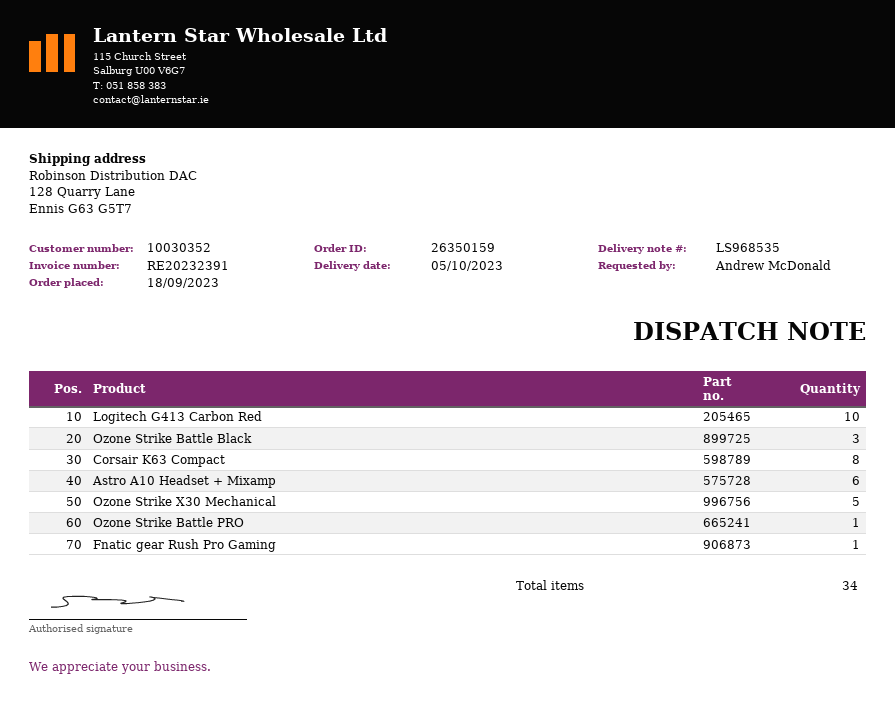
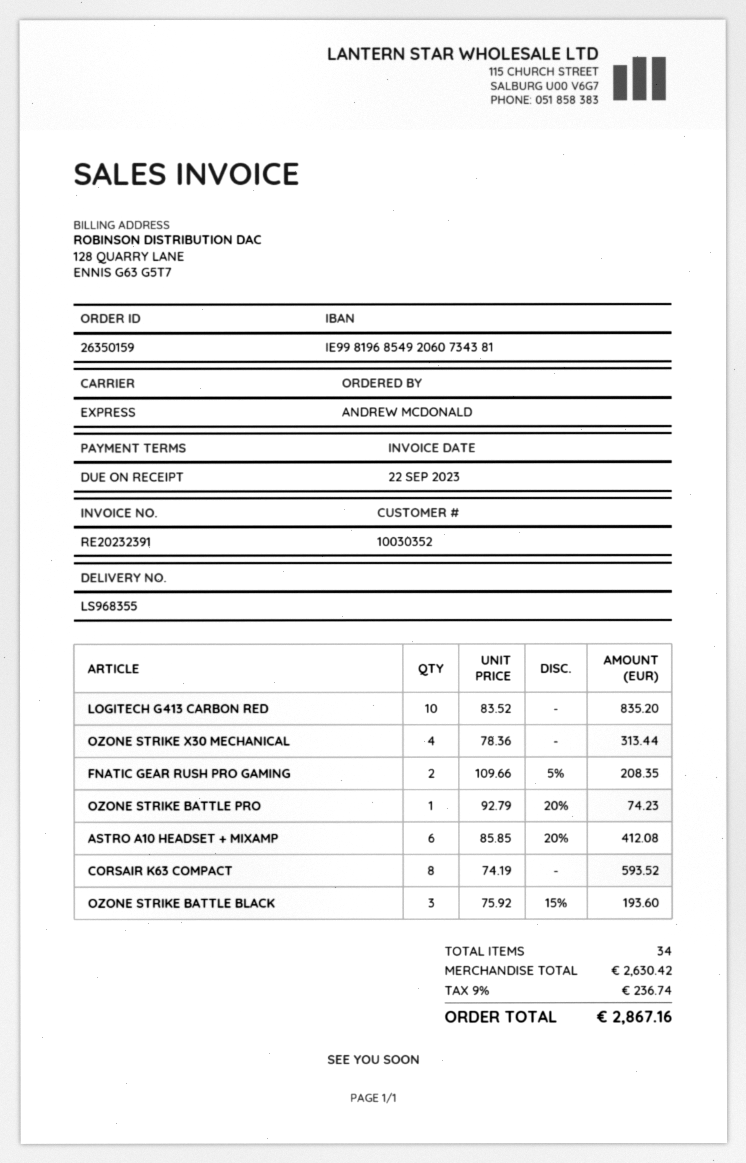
delivery note number: LS968535 -> LS968355
Ozone Strike X30 Mechanical: 5 -> 4
Fnatic gear Rush Pro Gaming: 1 -> 2

